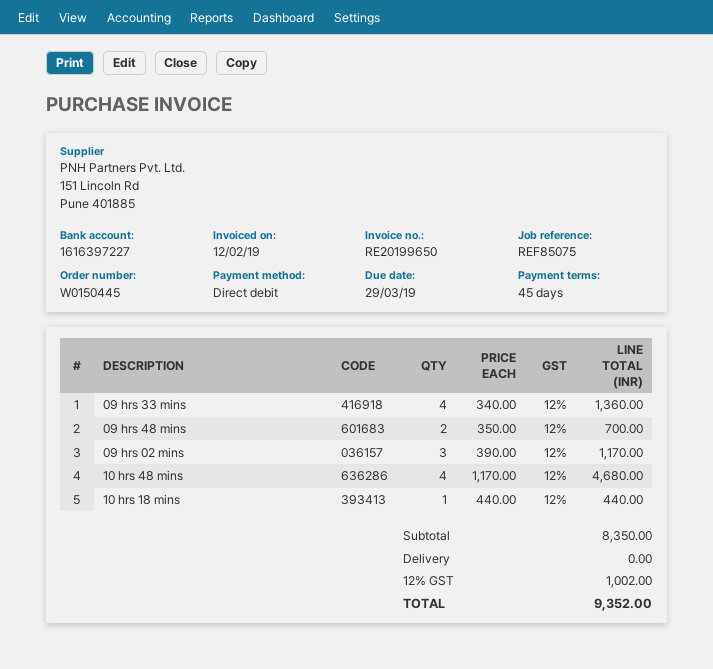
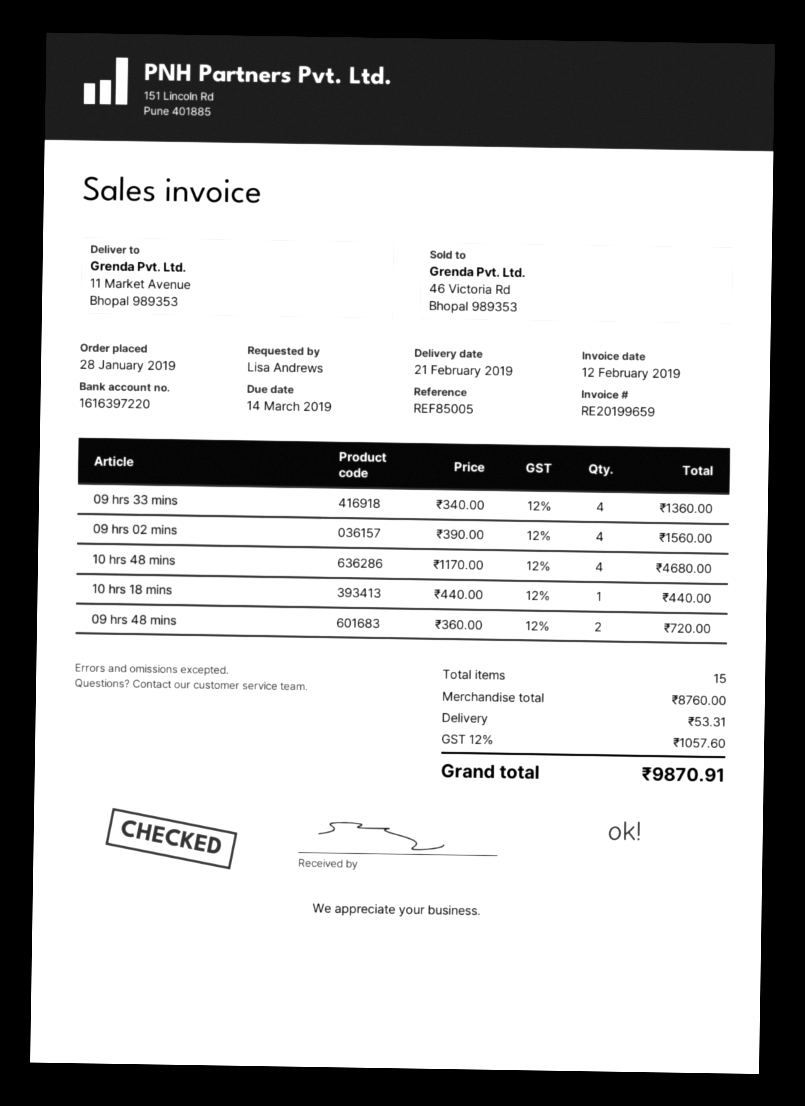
invoice number: RE20199650 -> RE20199659
due date: 2019-03-29 -> 2019-03-14
reference: REF85075 -> REF85005
bank account: 1616397227 -> 1616397220
09 hrs 48 mins: 2 x 350.00 = 700.00 -> 2 x 360.00 = 720.00
09 hrs 02 mins: 3 x 390.00 = 1170.00 -> 4 x 390.00 = 1560.00
subtotal: 8350.00 -> 8760.00
shipping: 0.00 -> 53.31
tax: 12% = 1002.00 -> 12% = 1057.60
total: 9352.00 -> 9870.91

